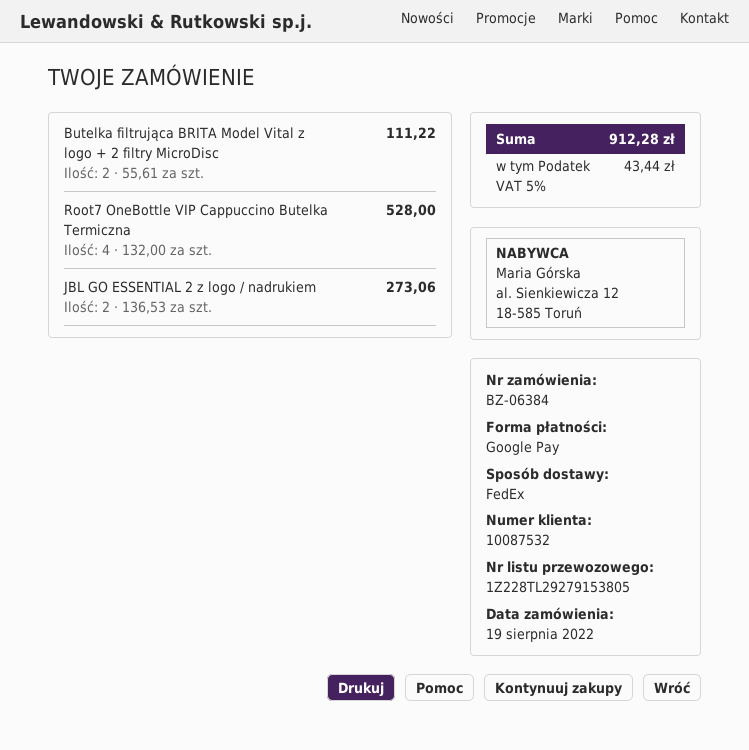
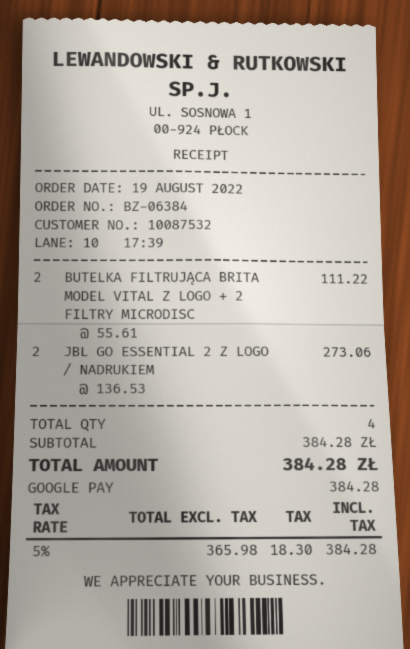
Root7 OneBottle VIP Cappuccino Butelka Termiczna: 4 x 132.00 = 528.00 -> none
tax: 5% = 43.44 -> 5% = 18.30
total: 912.28 -> 384.28

